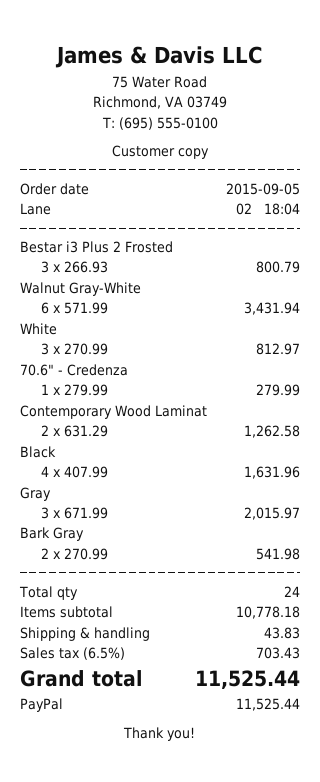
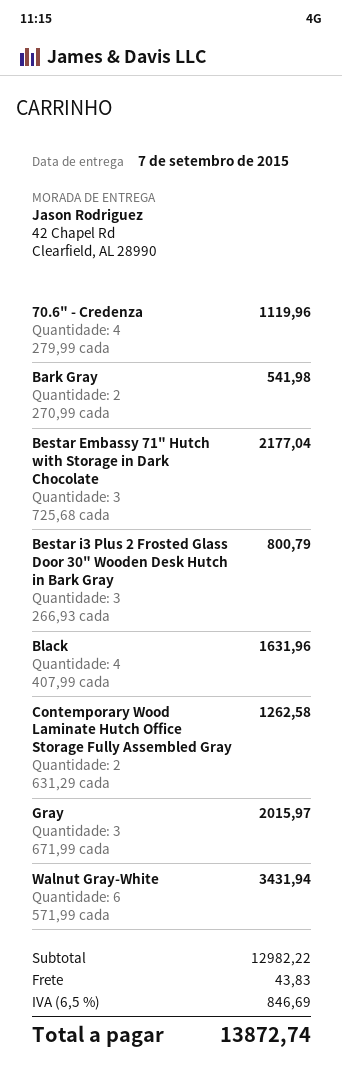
White: 3 x 270.99 = 812.97 -> none
70.6" - Credenza: 1 x 279.99 = 279.99 -> 4 x 279.99 = 1119.96
Bestar Embassy 71" Hutch with Storage in Dark Chocolate: none -> 3 x 725.68 = 2177.04
subtotal: 10778.18 -> 12982.22
tax: 6.5% = 703.43 -> 6.5% = 846.69
total: 11525.44 -> 13872.74

